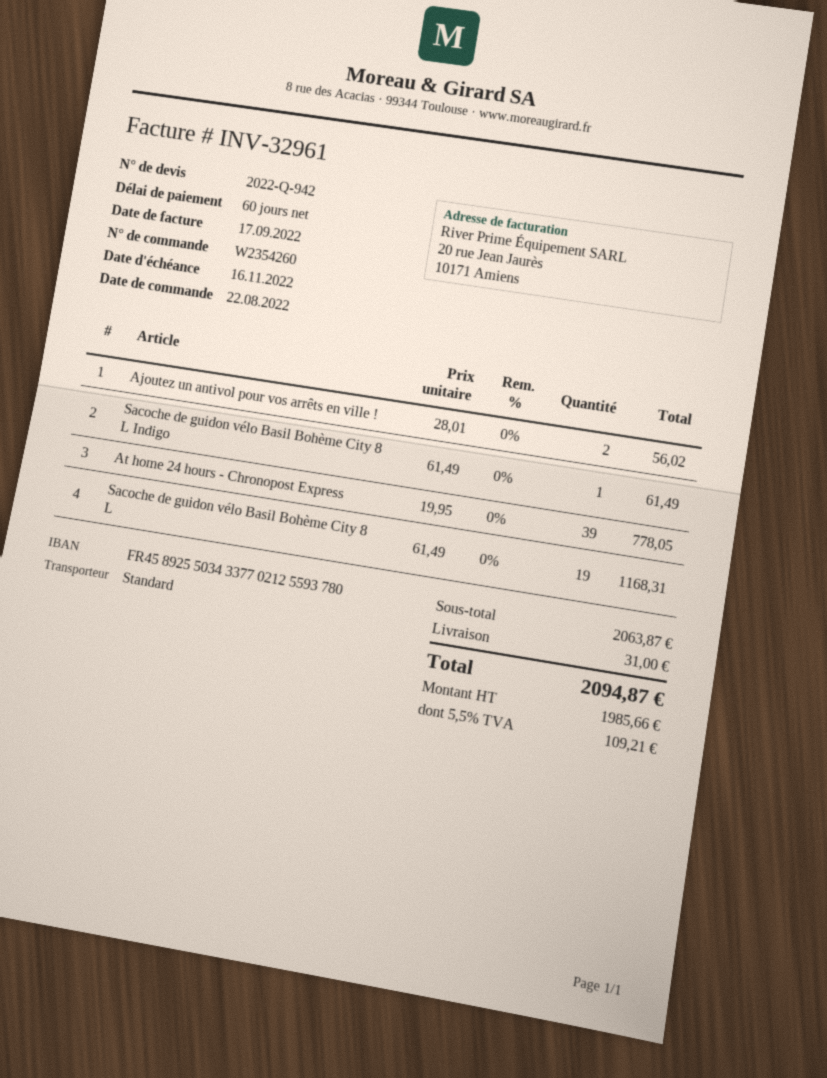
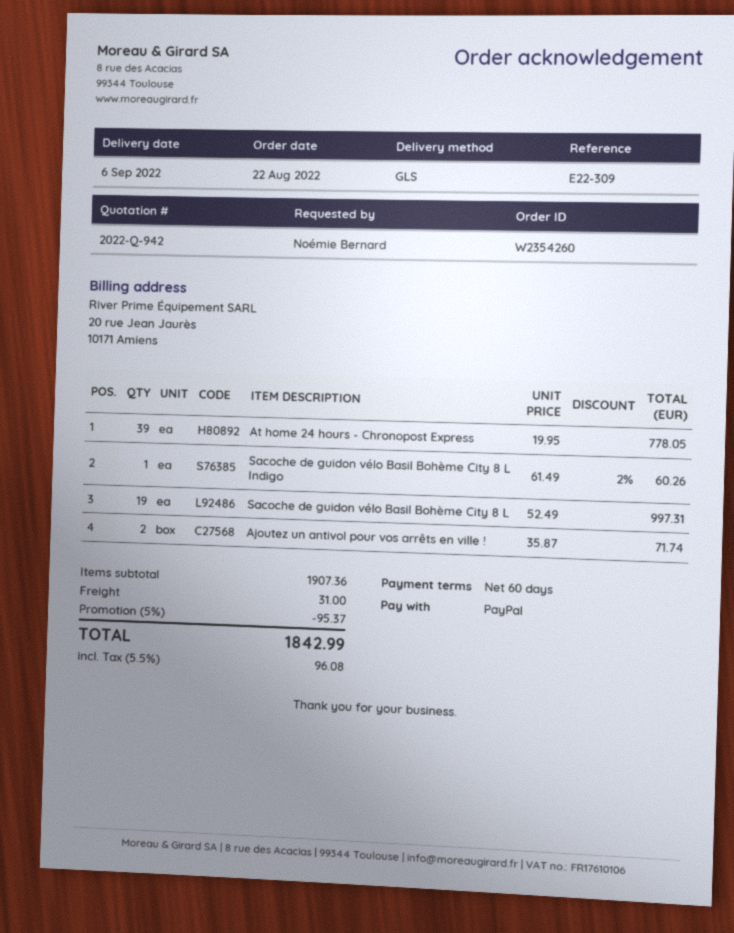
shipping method: standard -> GLS
Ajoutez un antivol pour vos arrêts en ville !: 2 x 28.01 = 56.02 -> 2 x 35.87 = 71.74
Sacoche de guidon vélo Basil Bohème City 8 L Indigo: 1 x 61.49 = 61.49 -> 1 x 61.49 - 2% = 60.26
Sacoche de guidon vélo Basil Bohème City 8 L: 19 x 61.49 = 1168.31 -> 19 x 52.49 = 997.31
subtotal: 2063.87 -> 1907.36
discount: none -> 5% = 95.37
tax: 5.5% = 109.21 -> 5.5% = 96.08
total: 2094.87 -> 1842.99

